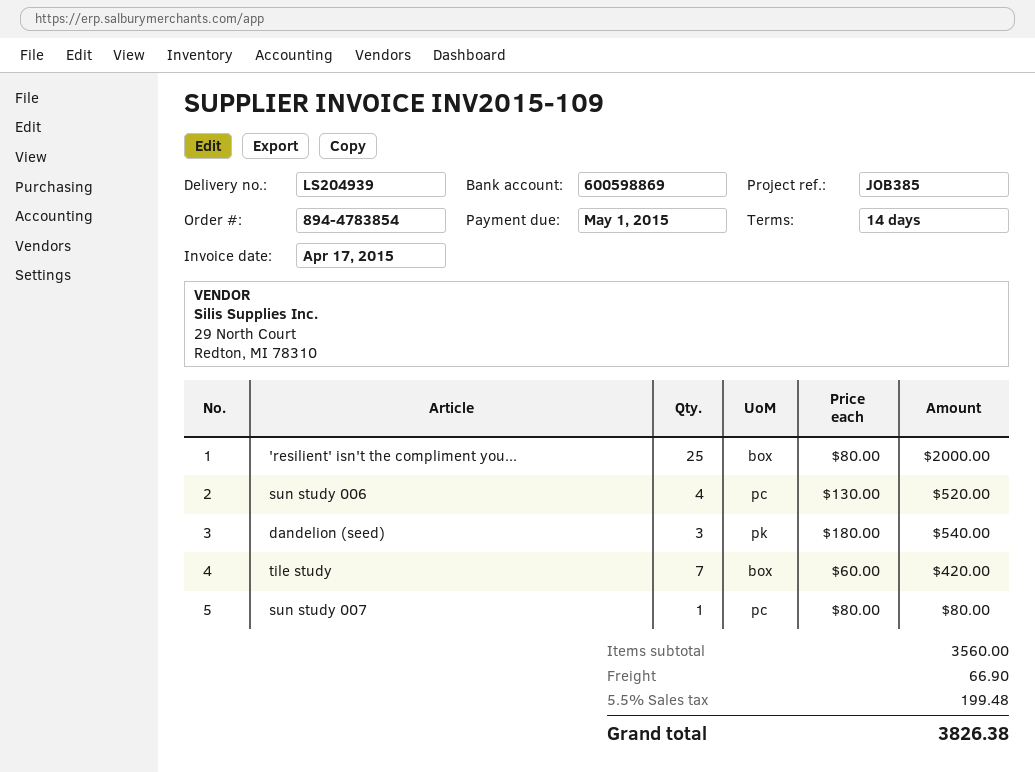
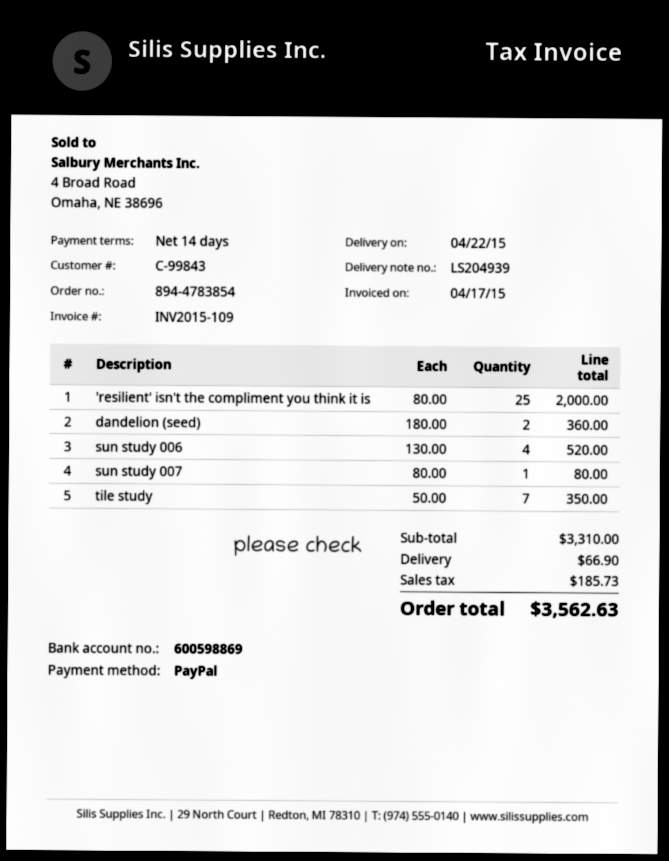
dandelion (seed): 3 x 180.00 = 540.00 -> 2 x 180.00 = 360.00
tile study: 7 x 60.00 = 420.00 -> 7 x 50.00 = 350.00
subtotal: 3560.00 -> 3310.00
tax: 199.48 -> 185.73
total: 3826.38 -> 3562.63

